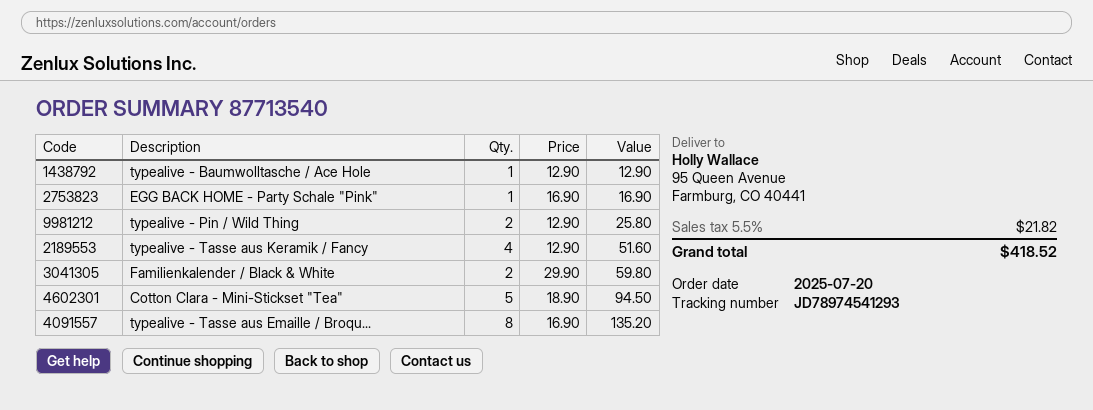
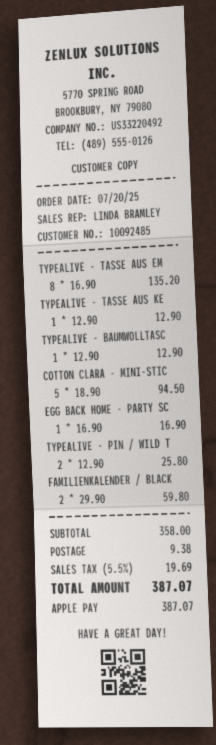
typealive - Tasse aus Keramik / Fancy: 4 x 12.90 = 51.60 -> 1 x 12.90 = 12.90
shipping: none -> 9.38
tax: 5.5% = 21.82 -> 5.5% = 19.69
total: 418.52 -> 387.07

